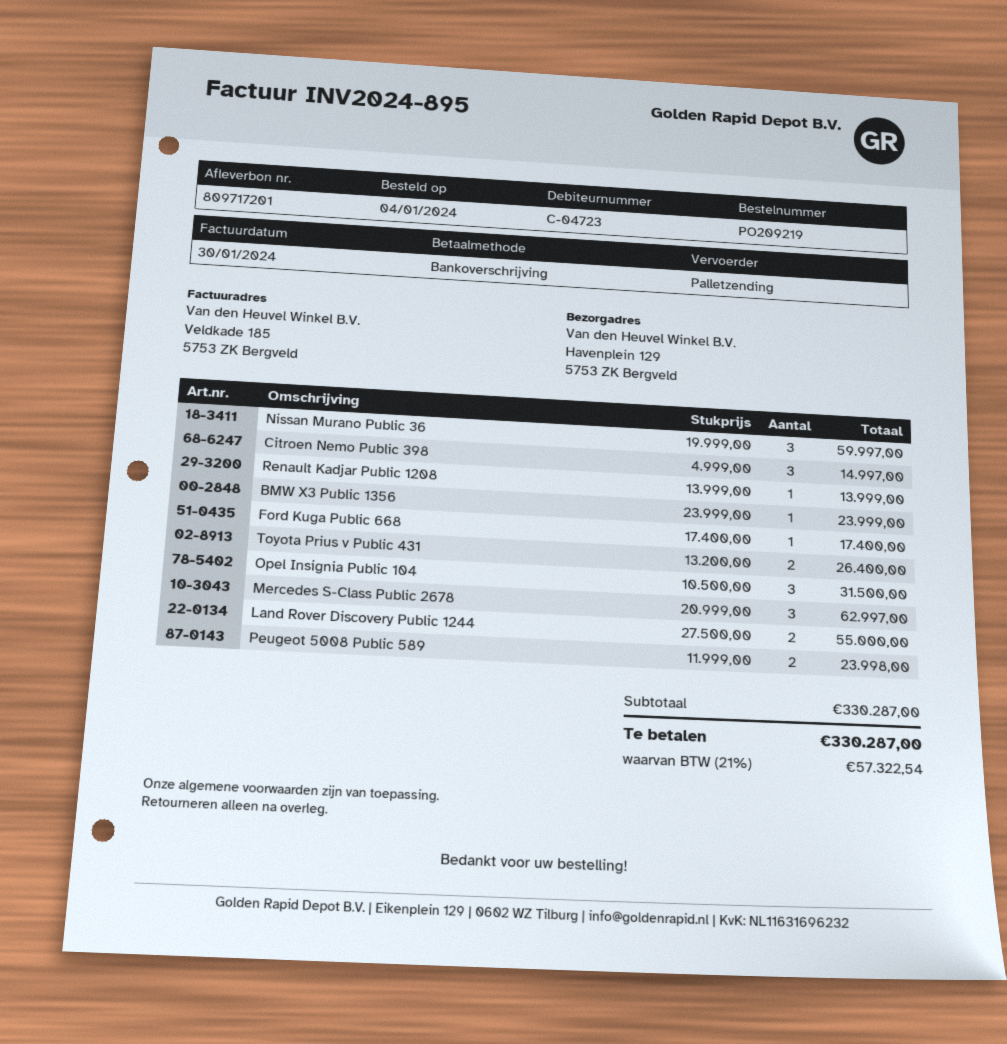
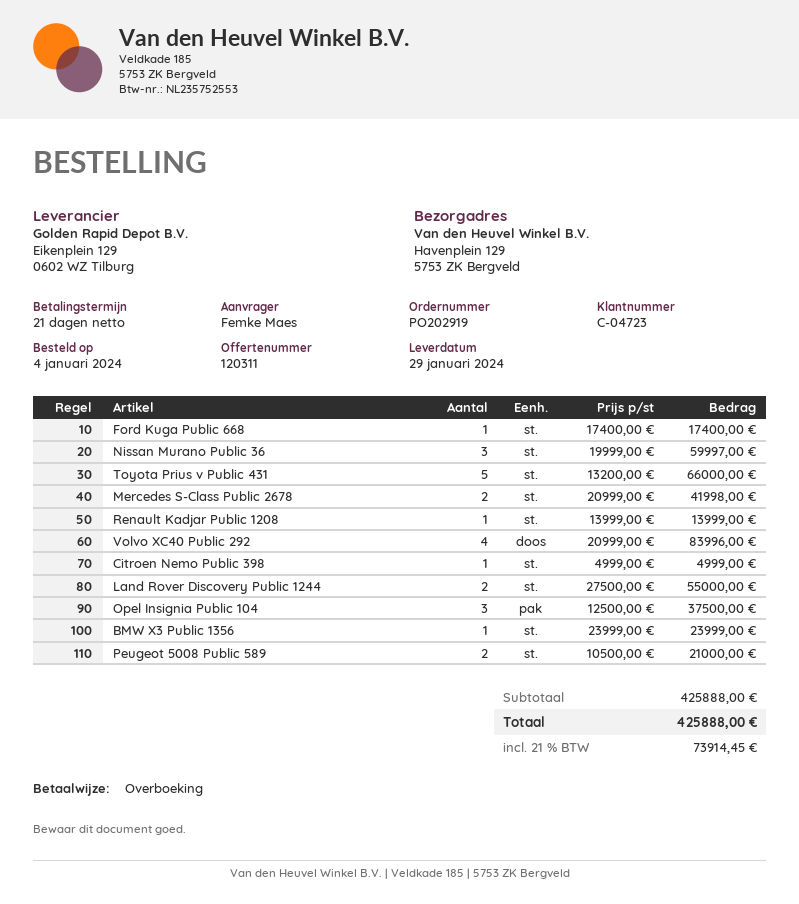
order number: PO209219 -> PO202919
Citroen Nemo Public 398: 3 x 4999.00 = 14997.00 -> 1 x 4999.00 = 4999.00
Toyota Prius v Public 431: 2 x 13200.00 = 26400.00 -> 5 x 13200.00 = 66000.00
Opel Insignia Public 104: 3 x 10500.00 = 31500.00 -> 3 x 12500.00 = 37500.00
Mercedes S-Class Public 2678: 3 x 20999.00 = 62997.00 -> 2 x 20999.00 = 41998.00
Peugeot 5008 Public 589: 2 x 11999.00 = 23998.00 -> 2 x 10500.00 = 21000.00
Volvo XC40 Public 292: none -> 4 x 20999.00 = 83996.00
subtotal: 330287.00 -> 425888.00
tax: 21% = 57322.54 -> 21% = 73914.45
total: 330287.00 -> 425888.00

